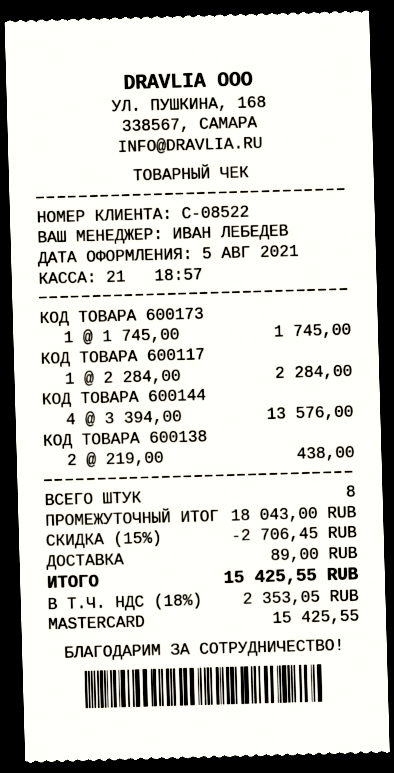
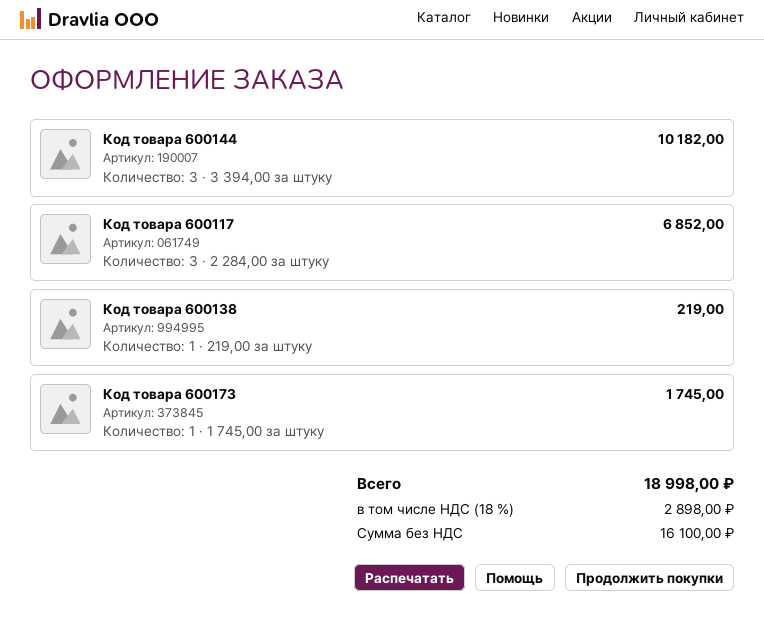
КОД ТОВАРА 600117: 1 x 2284.00 = 2284.00 -> 3 x 2284.00 = 6852.00
КОД ТОВАРА 600144: 4 x 3394.00 = 13576.00 -> 3 x 3394.00 = 10182.00
КОД ТОВАРА 600138: 2 x 219.00 = 438.00 -> 1 x 219.00 = 219.00
discount: 15% = 2706.45 -> none
shipping: 89.00 -> none
tax: 18% = 2353.05 -> 18% = 2898.00
total: 15425.55 -> 18998.00

